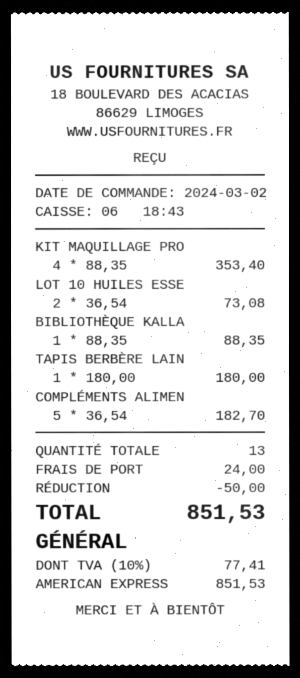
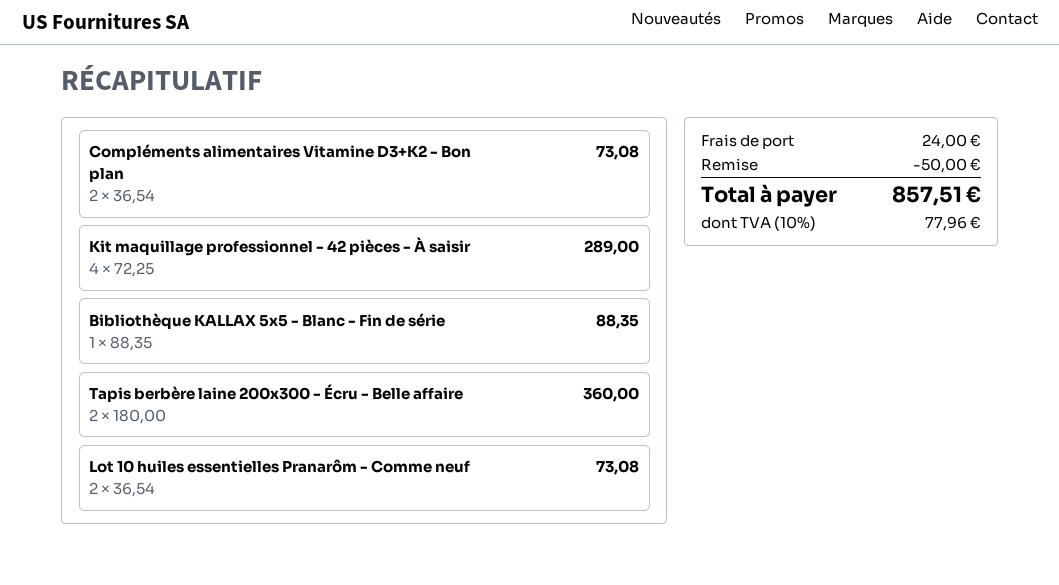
KIT MAQUILLAGE PRO: 4 x 88.35 = 353.40 -> 4 x 72.25 = 289.00
TAPIS BERBÈRE LAIN: 1 x 180.00 = 180.00 -> 2 x 180.00 = 360.00
COMPLÉMENTS ALIMEN: 5 x 36.54 = 182.70 -> 2 x 36.54 = 73.08
tax: 10% = 77.41 -> 10% = 77.96
total: 851.53 -> 857.51

